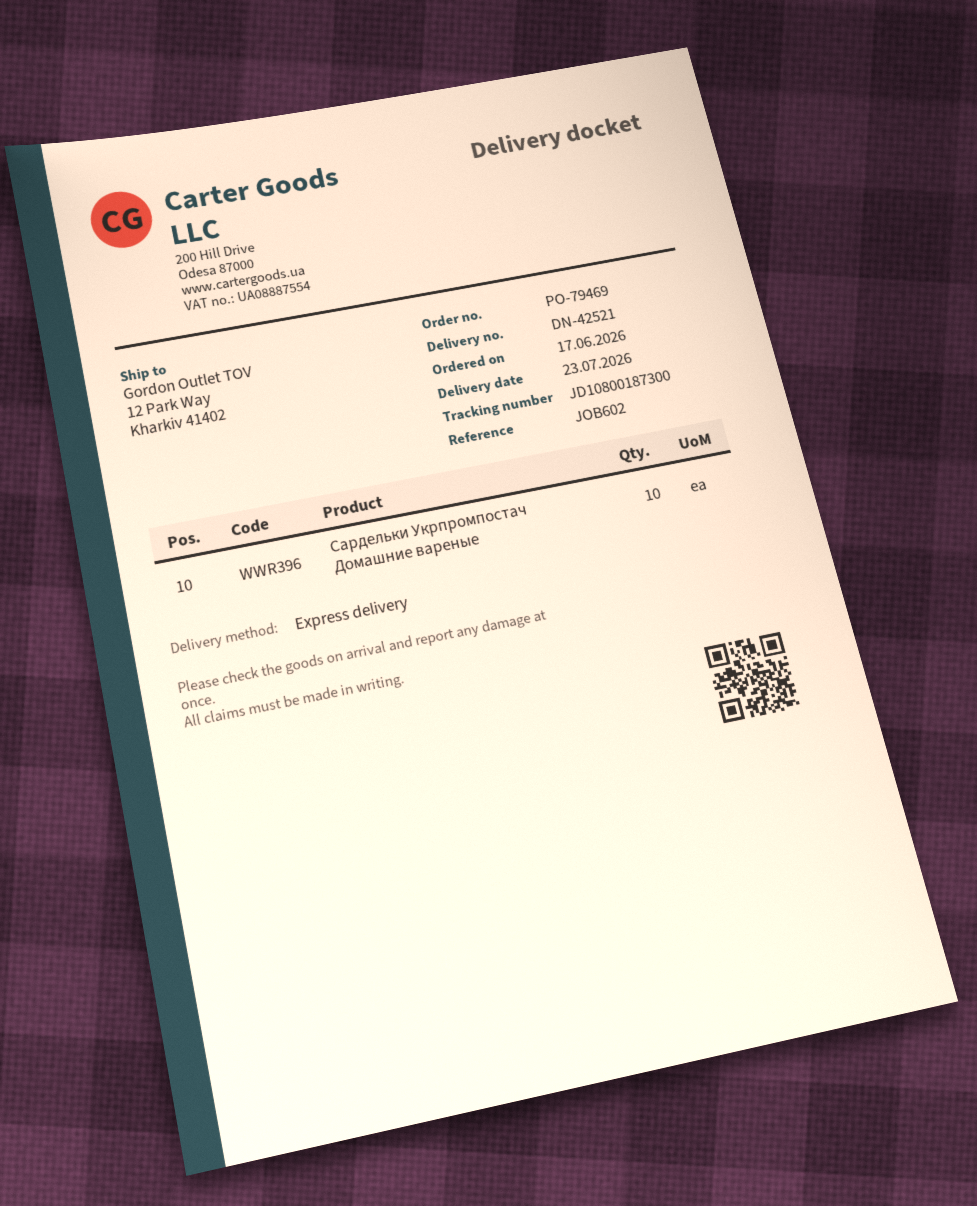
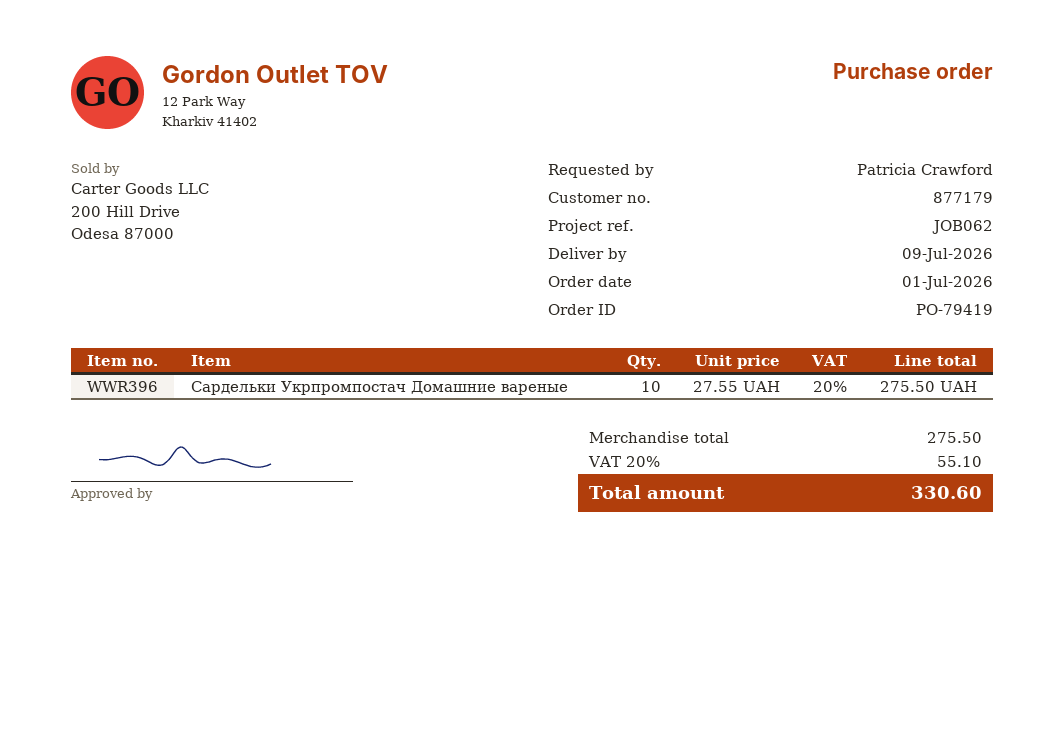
order number: PO-79469 -> PO-79419
order date: 2026-06-17 -> 2026-07-01
delivery date: 2026-07-23 -> 2026-07-09
reference: JOB602 -> JOB062

